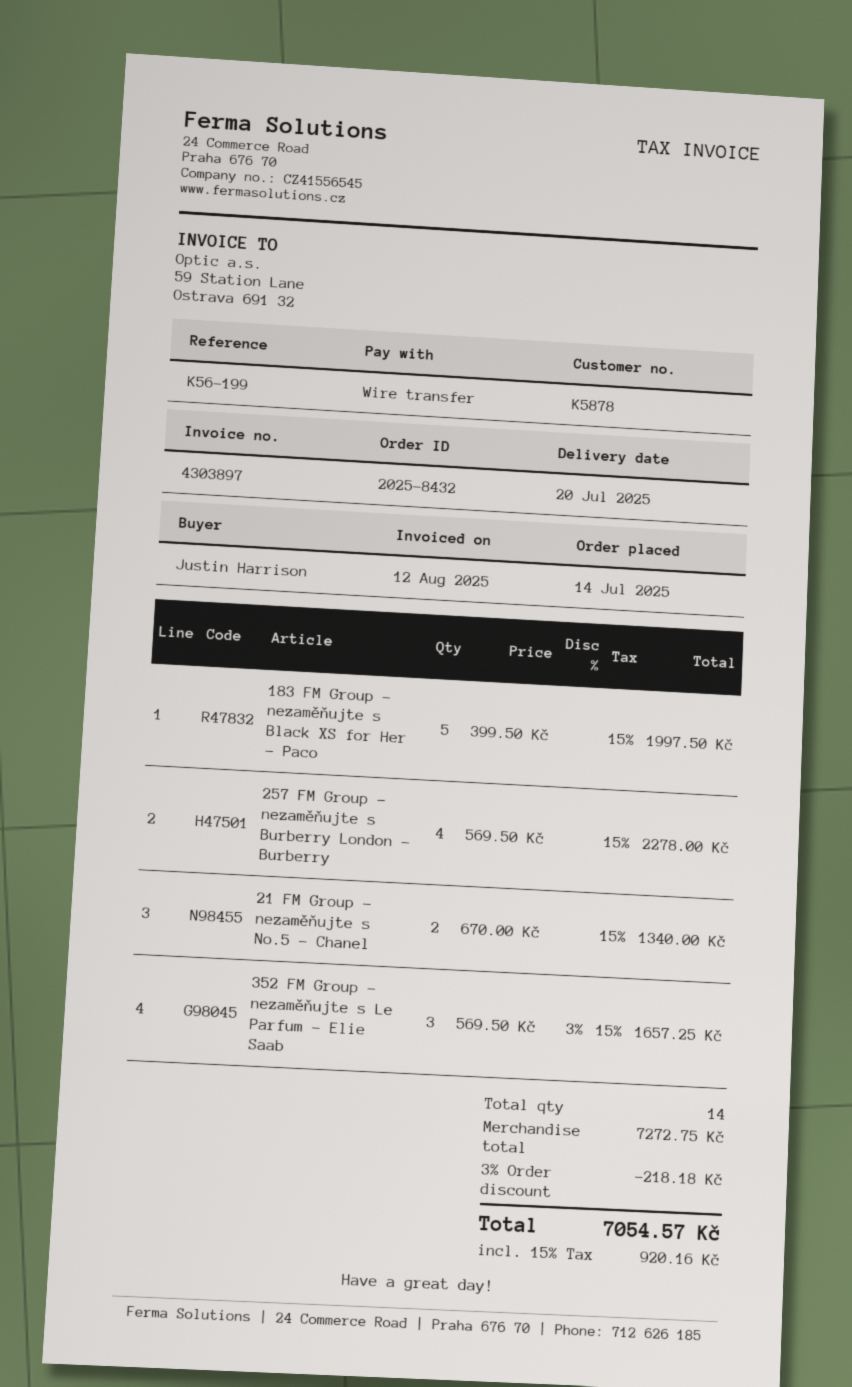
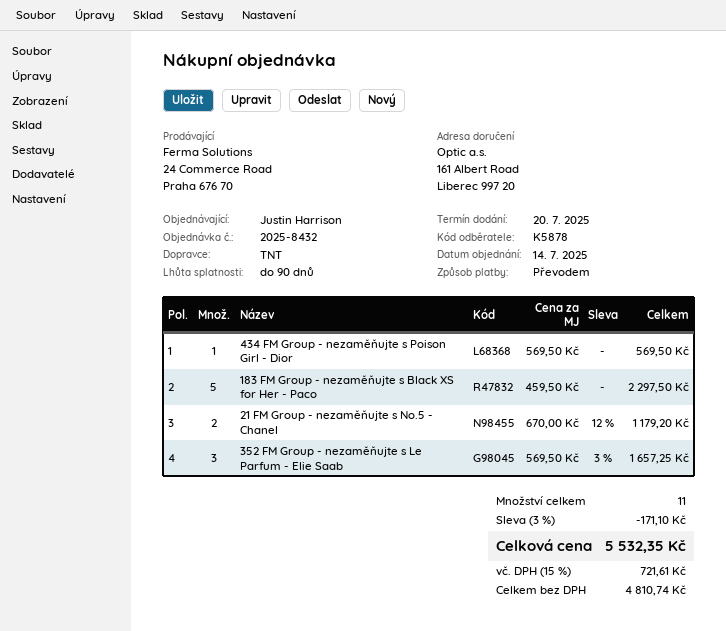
183 FM Group - nezaměňujte s Black XS for Her - Paco: 5 x 399.50 = 1997.50 -> 5 x 459.50 = 2297.50
257 FM Group - nezaměňujte s Burberry London - Burberry: 4 x 569.50 = 2278.00 -> none
21 FM Group - nezaměňujte s No.5 - Chanel: 2 x 670.00 = 1340.00 -> 2 x 670.00 - 12% = 1179.20
434 FM Group - nezaměňujte s Poison Girl - Dior: none -> 1 x 569.50 = 569.50
total quantity: 14 -> 11
discount: 3% = 218.18 -> 3% = 171.10
tax: 15% = 920.16 -> 15% = 721.61
total: 7054.57 -> 5532.35

